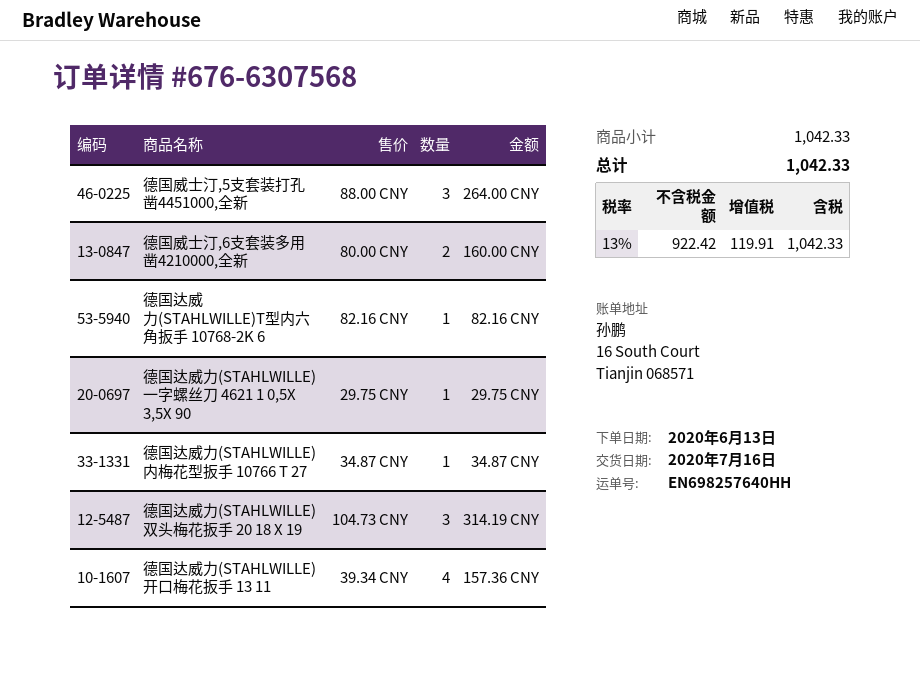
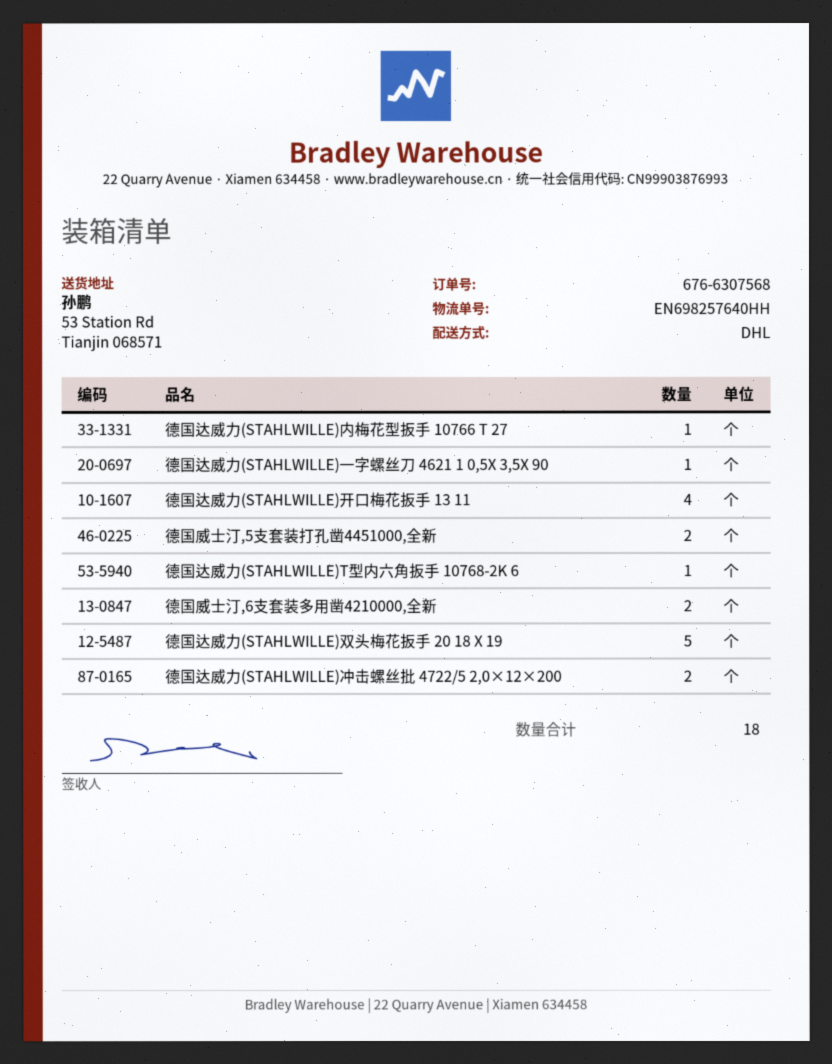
德国威士汀,5支套装打孔凿4451000,全新: 3 -> 2
德国达威力(STAHLWILLE)双头梅花扳手 20 18 X 19: 3 -> 5
德国达威力(STAHLWILLE)冲击螺丝批 4722/5 2,0×12×200: none -> 2

